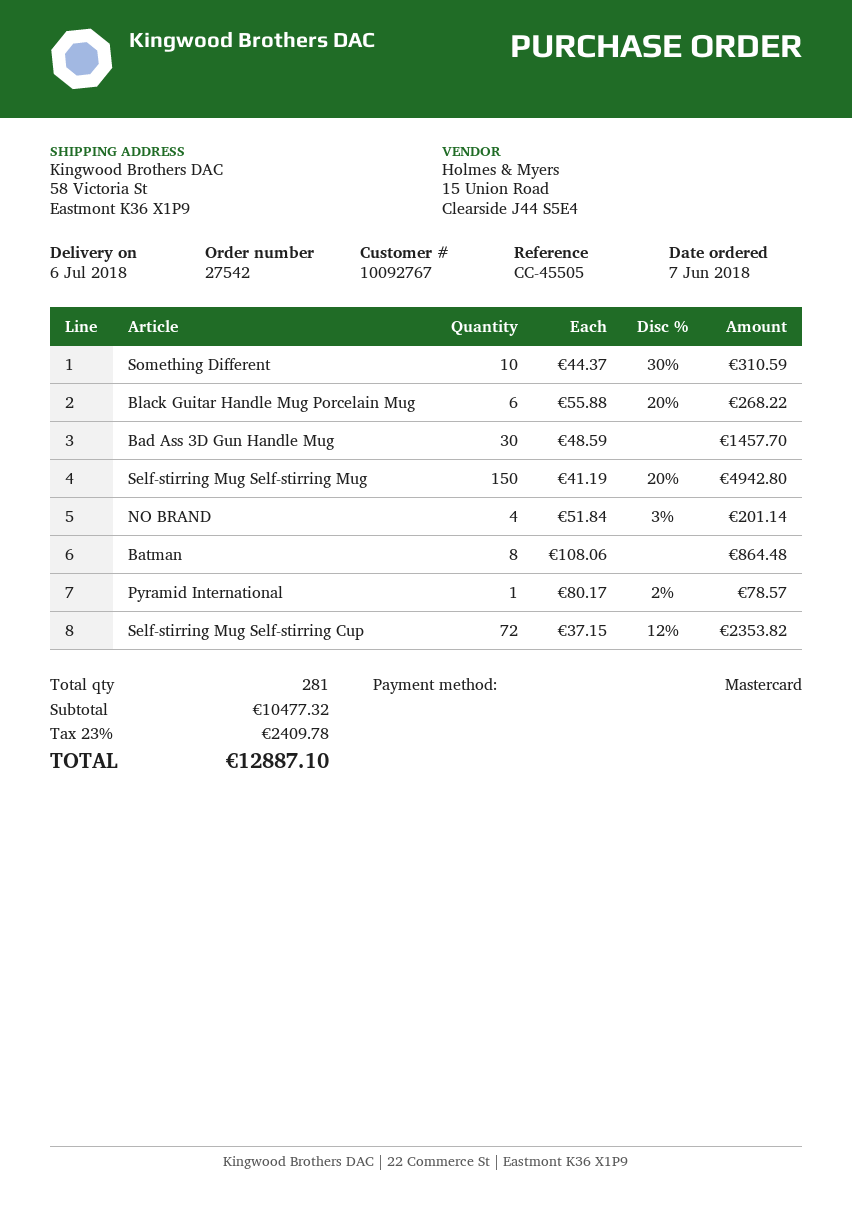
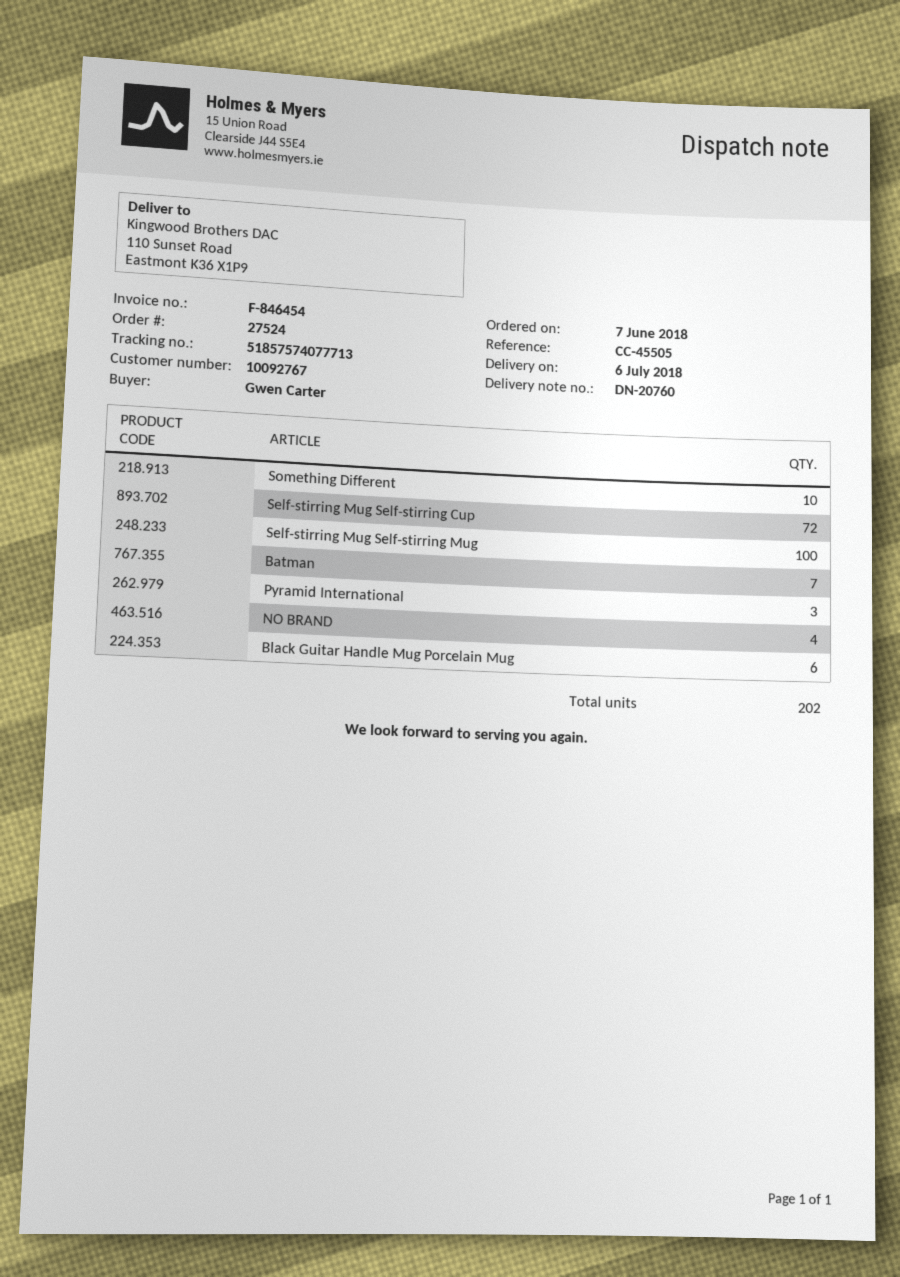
order number: 27542 -> 27524
ship to: 58 Victoria St, Eastmont K36 X1P9 -> 110 Sunset Road, Eastmont K36 X1P9
Bad Ass 3D Gun Handle Mug: 30 -> none
Self-stirring Mug Self-stirring Mug: 150 -> 100
Batman: 8 -> 7
Pyramid International: 1 -> 3
total quantity: 281 -> 202

